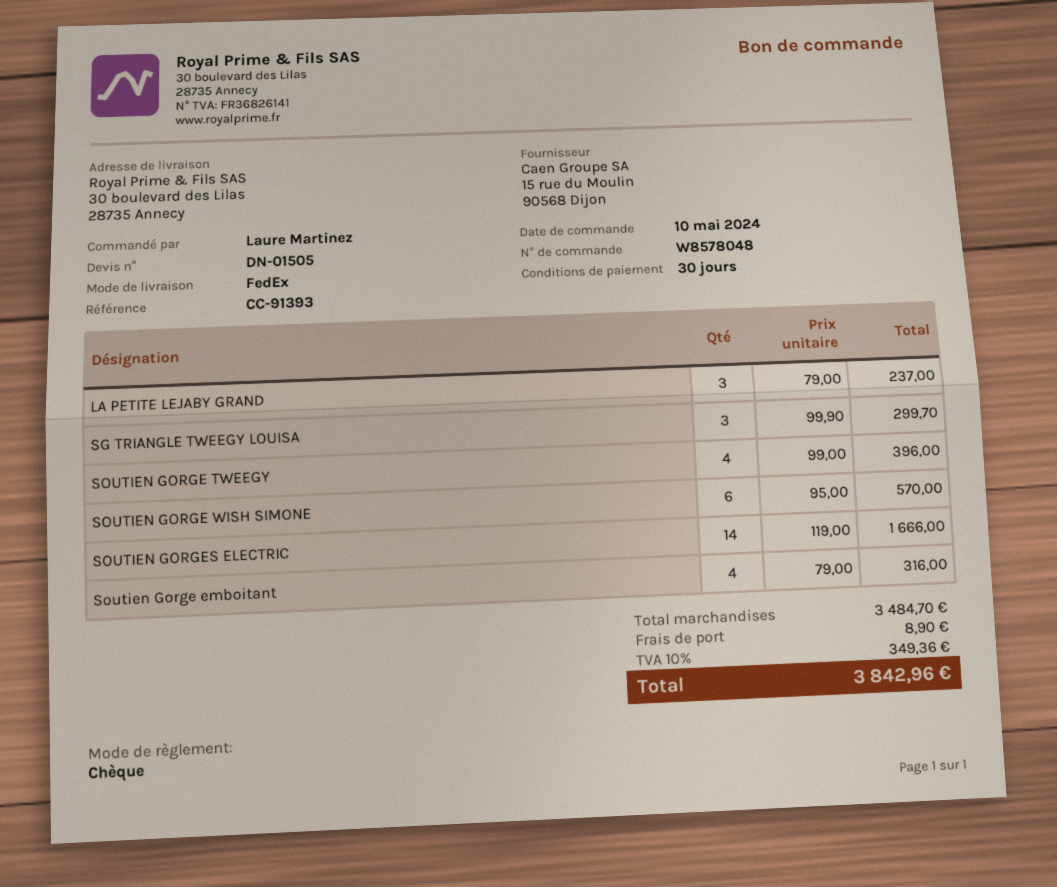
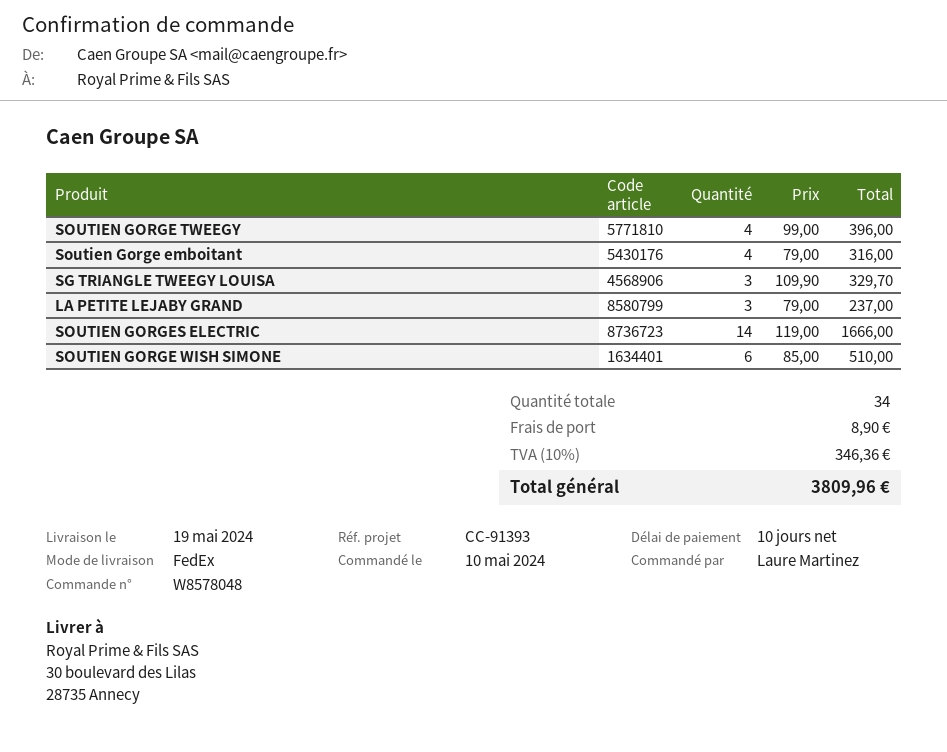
payment terms: 30 days -> 10 days
SG TRIANGLE TWEEGY LOUISA: 3 x 99.90 = 299.70 -> 3 x 109.90 = 329.70
SOUTIEN GORGE WISH SIMONE: 6 x 95.00 = 570.00 -> 6 x 85.00 = 510.00
tax: 10% = 349.36 -> 10% = 346.36
total: 3842.96 -> 3809.96

